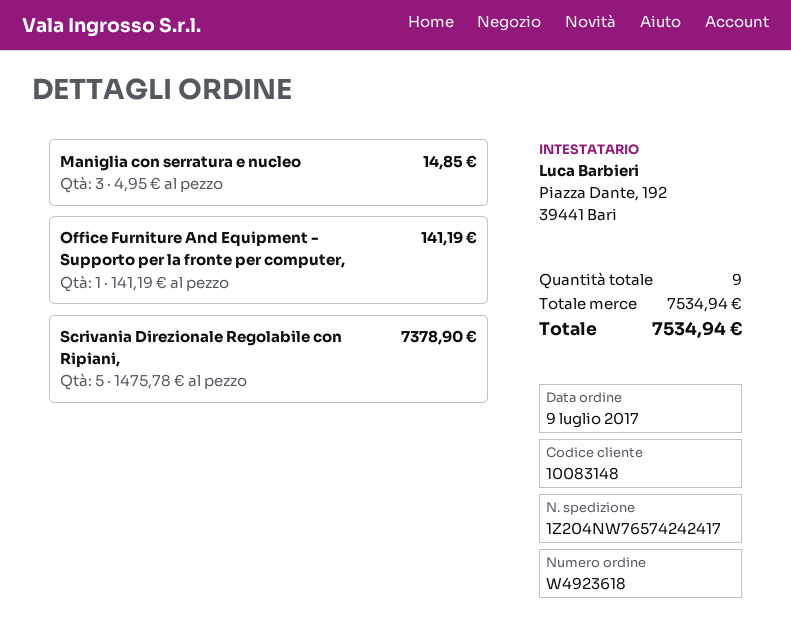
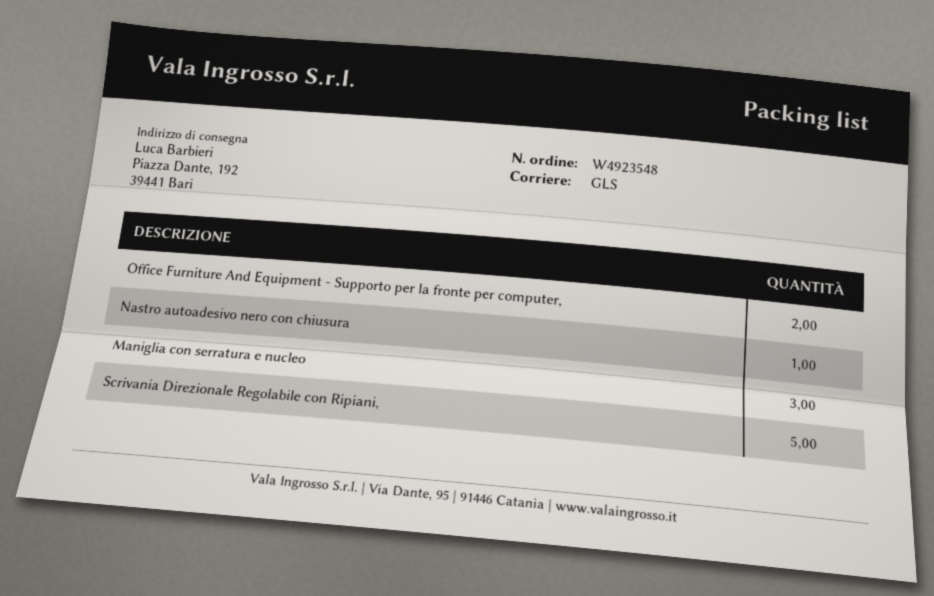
order number: W4923618 -> W4923548
Office Furniture And Equipment - Supporto per la fronte per computer,: 1 -> 2
Nastro autoadesivo nero con chiusura: none -> 1

